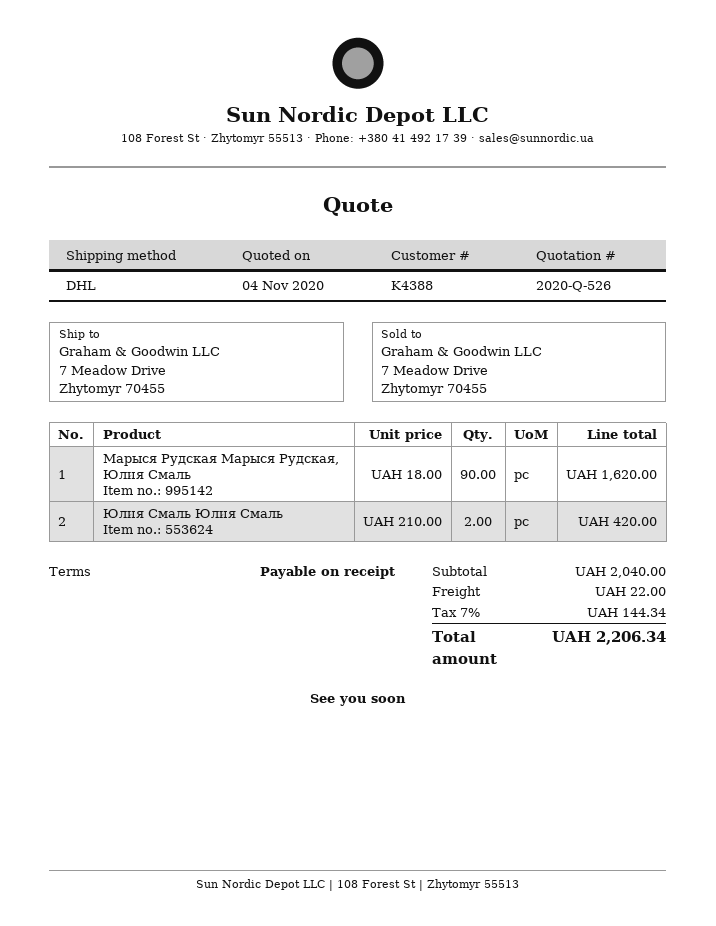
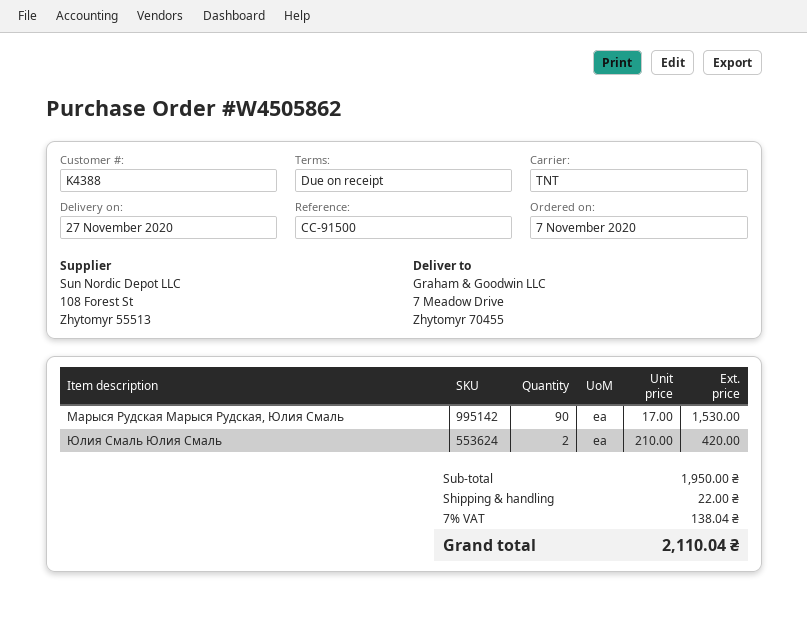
shipping method: DHL -> TNT
Марыся Рудская Марыся Рудская, Юлия Смаль: 90 x 18.00 = 1620.00 -> 90 x 17.00 = 1530.00
subtotal: 2040.00 -> 1950.00
tax: 7% = 144.34 -> 7% = 138.04
total: 2206.34 -> 2110.04

